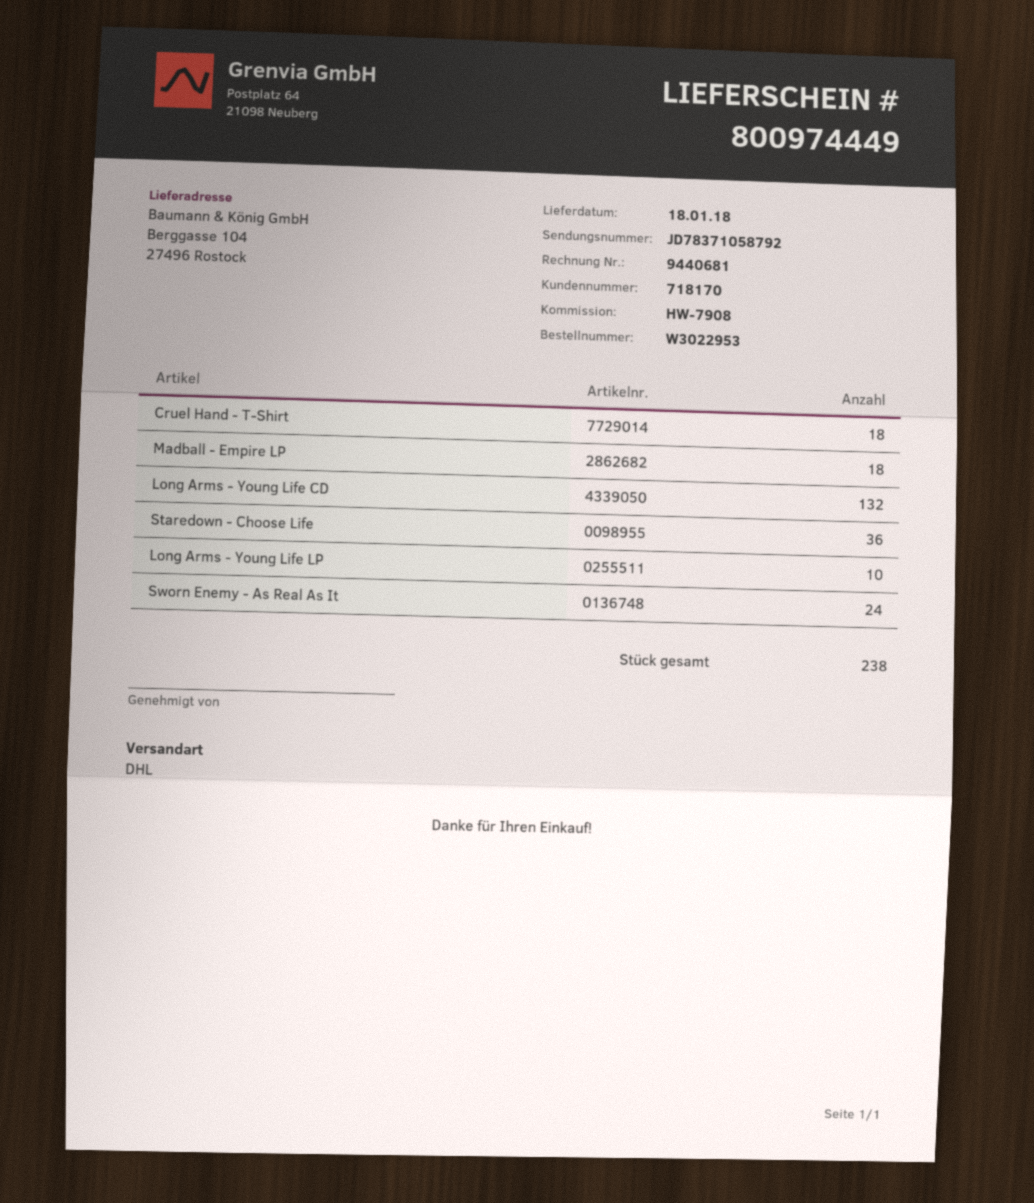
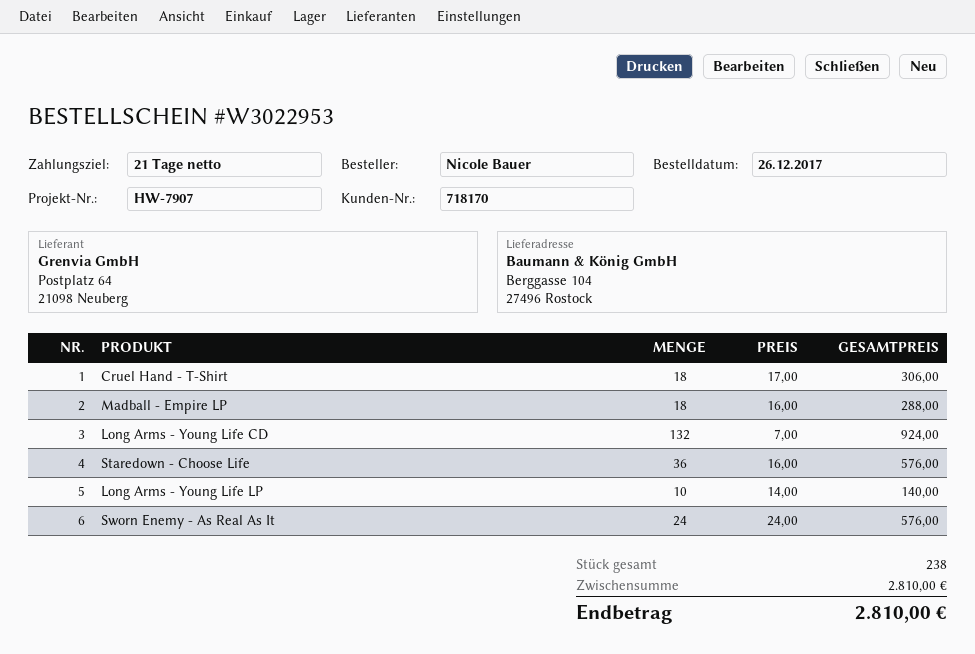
reference: HW-7908 -> HW-7907

